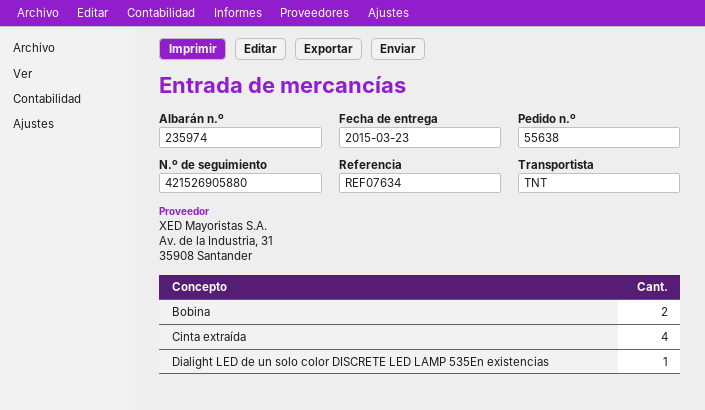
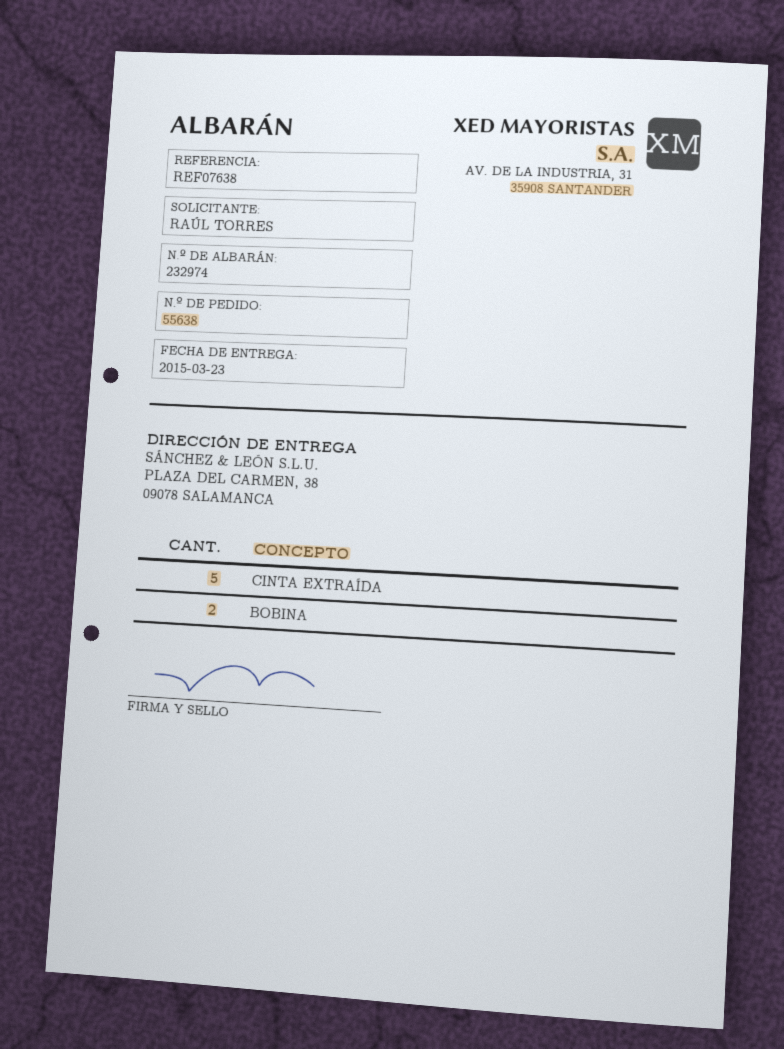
delivery note number: 235974 -> 232974
reference: REF07634 -> REF07638
Cinta extraída: 4 -> 5
Dialight LED de un solo color DISCRETE LED LAMP 535En existencias: 1 -> none

